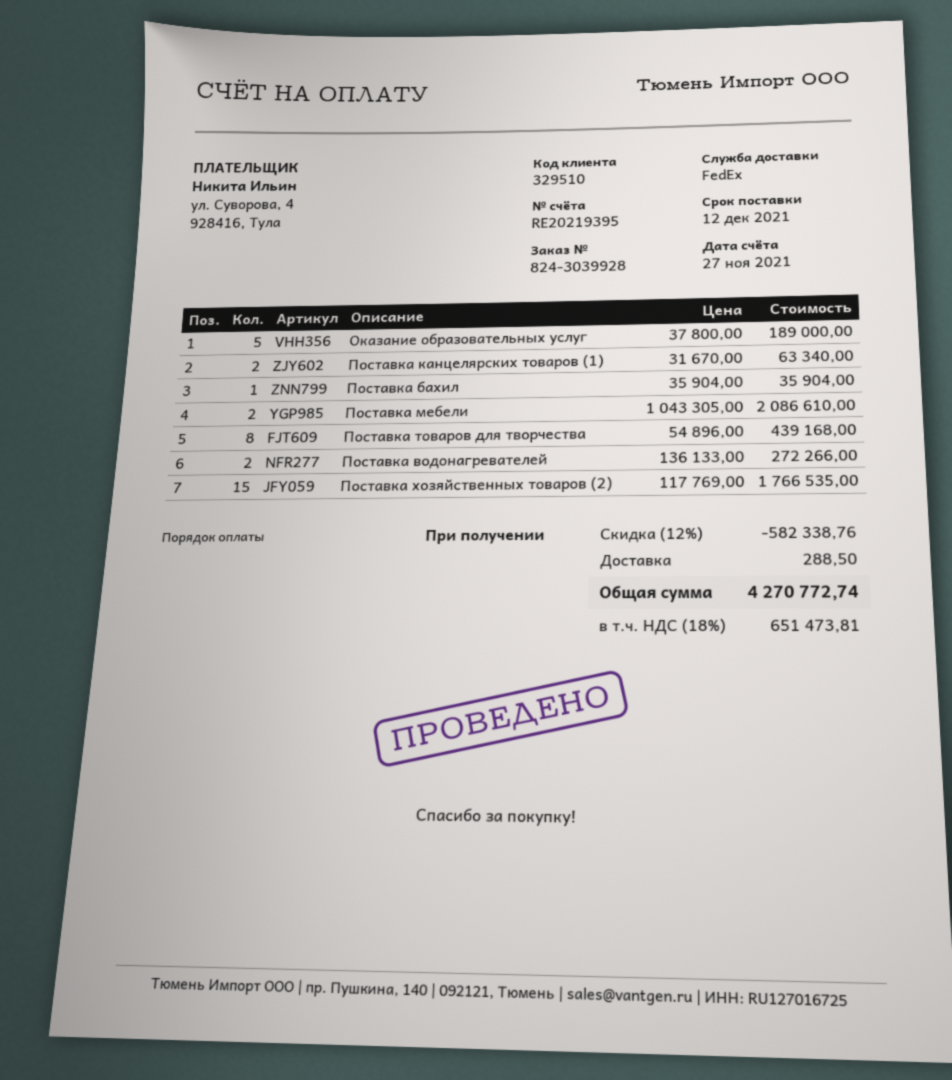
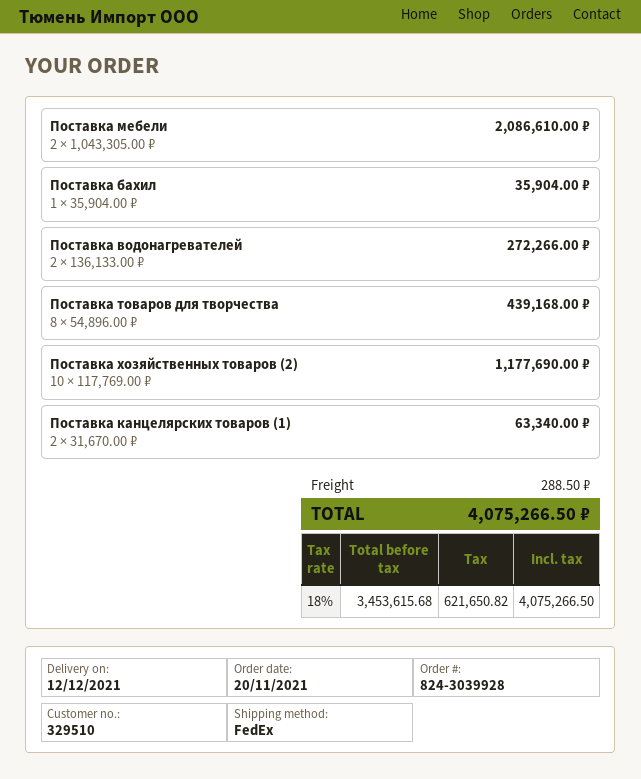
Оказание образовательных услуг: 5 x 37800.00 = 189000.00 -> none
Поставка хозяйственных товаров (2): 15 x 117769.00 = 1766535.00 -> 10 x 117769.00 = 1177690.00
discount: 12% = 582338.76 -> none
tax: 18% = 651473.81 -> 18% = 621650.82
total: 4270772.74 -> 4075266.50

